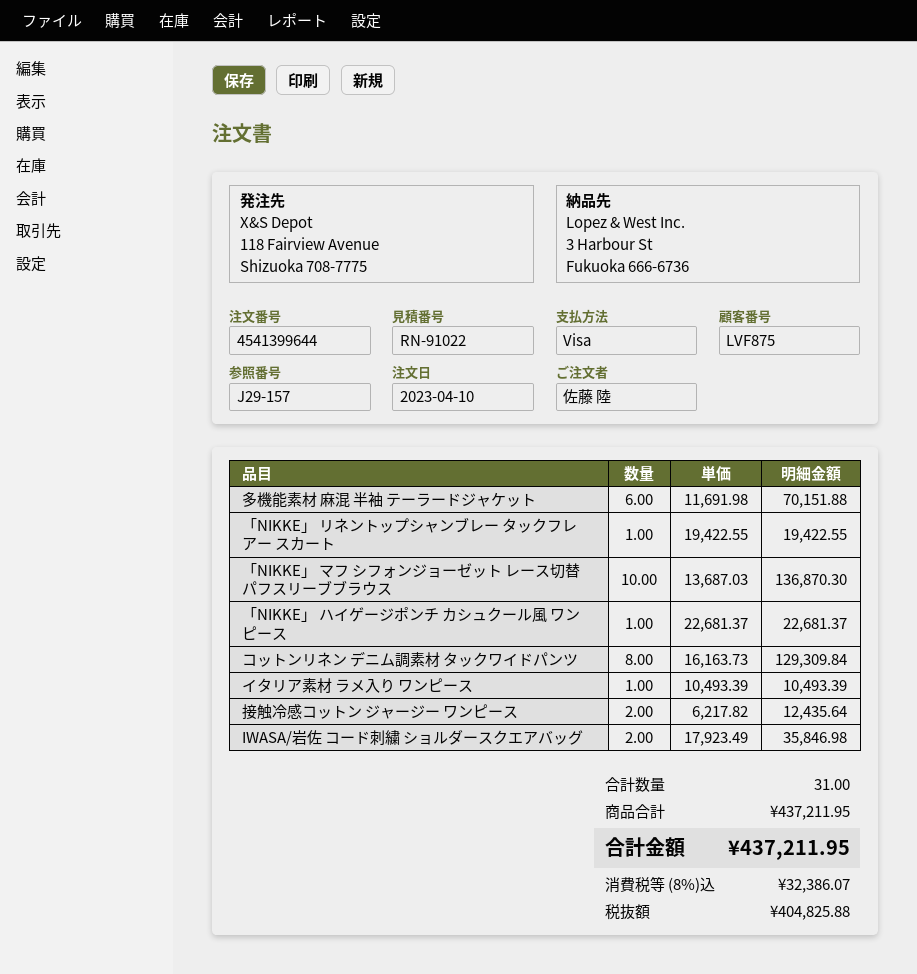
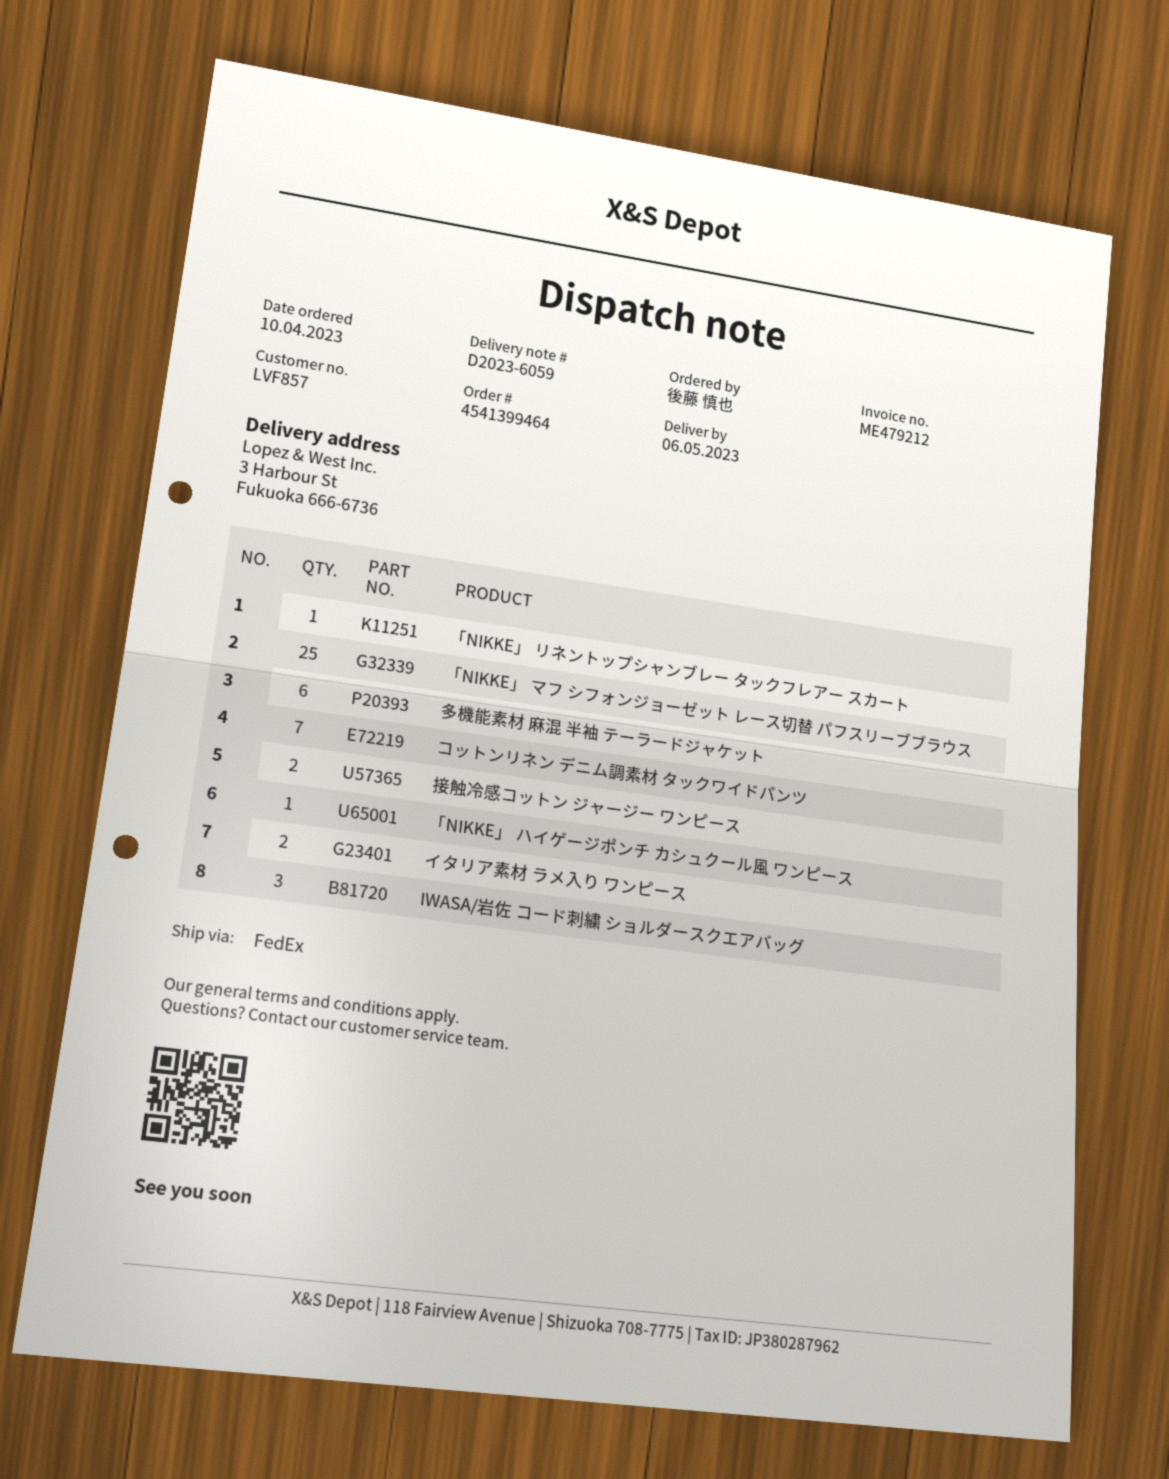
order number: 4541399644 -> 4541399464
customer number: LVF875 -> LVF857
ordered by: 佐藤 陸 -> 後藤 慎也
「NIKKE」 マフ シフォンジョーゼット レース切替 パフスリーブブラウス: 10 -> 25
コットンリネン デニム調素材 タックワイドパンツ: 8 -> 7
イタリア素材 ラメ入り ワンピース: 1 -> 2
IWASA/岩佐 コード刺繍 ショルダースクエアバッグ: 2 -> 3

